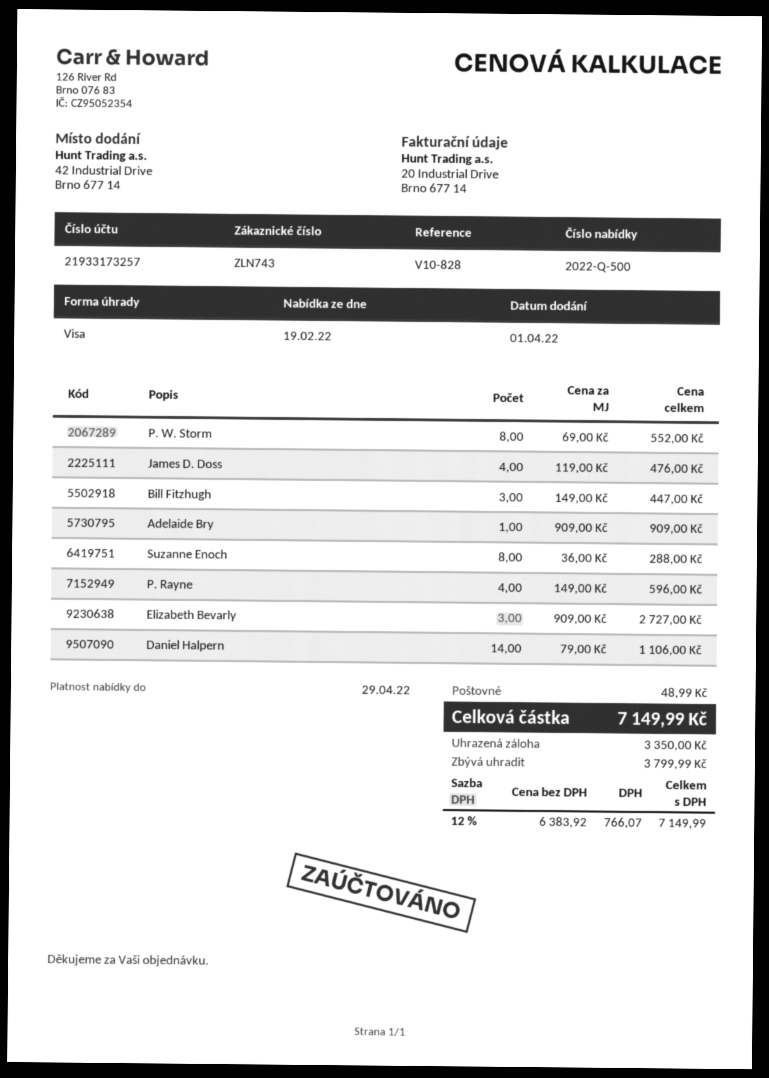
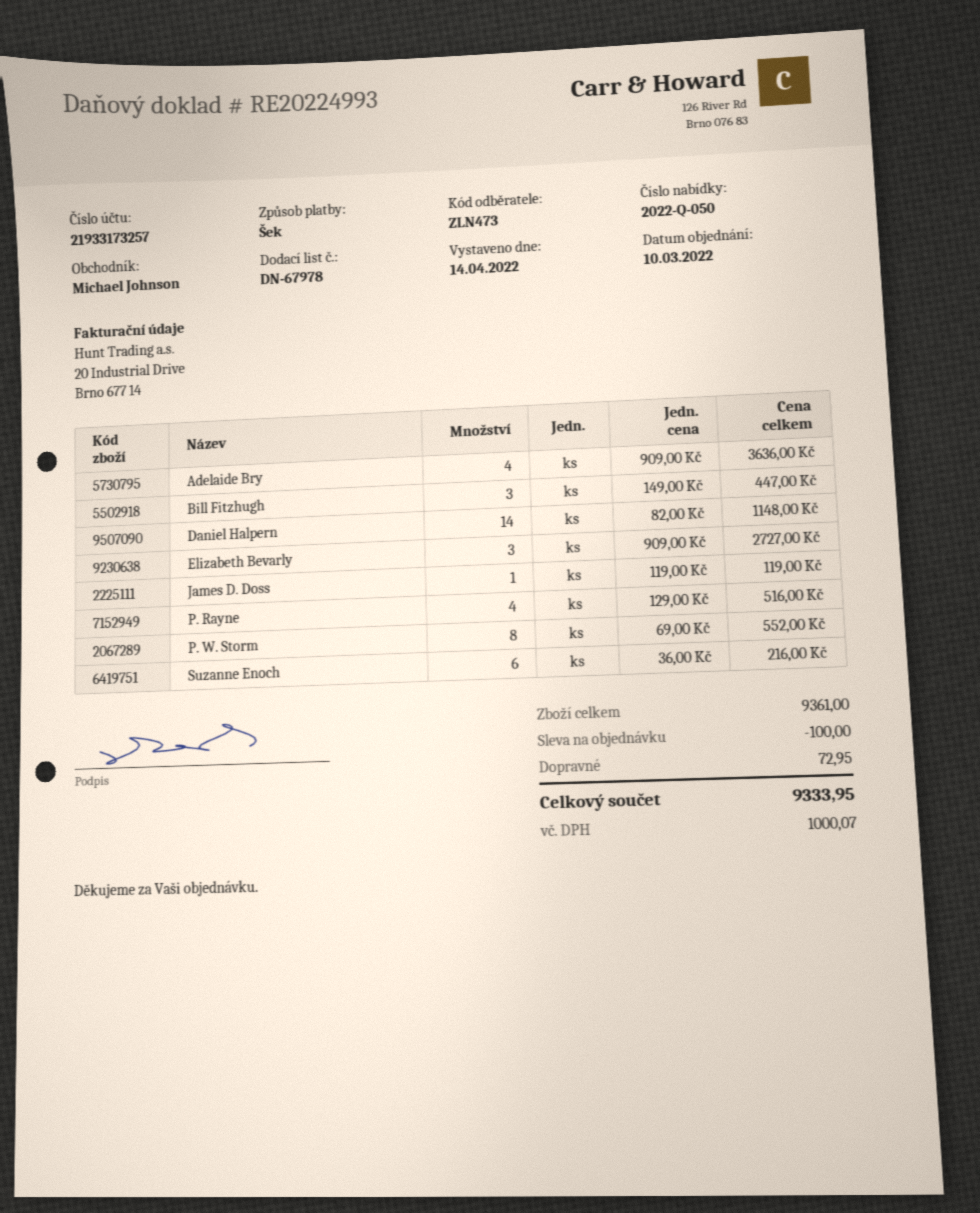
quote number: 2022-Q-500 -> 2022-Q-050
customer number: ZLN743 -> ZLN473
payment method: Visa -> cheque
James D. Doss: 4 x 119.00 = 476.00 -> 1 x 119.00 = 119.00
Adelaide Bry: 1 x 909.00 = 909.00 -> 4 x 909.00 = 3636.00
Suzanne Enoch: 8 x 36.00 = 288.00 -> 6 x 36.00 = 216.00
P. Rayne: 4 x 149.00 = 596.00 -> 4 x 129.00 = 516.00
Daniel Halpern: 14 x 79.00 = 1106.00 -> 14 x 82.00 = 1148.00
discount: none -> 100.00
shipping: 48.99 -> 72.95
tax: 766.07 -> 1000.07
total: 7149.99 -> 9333.95

